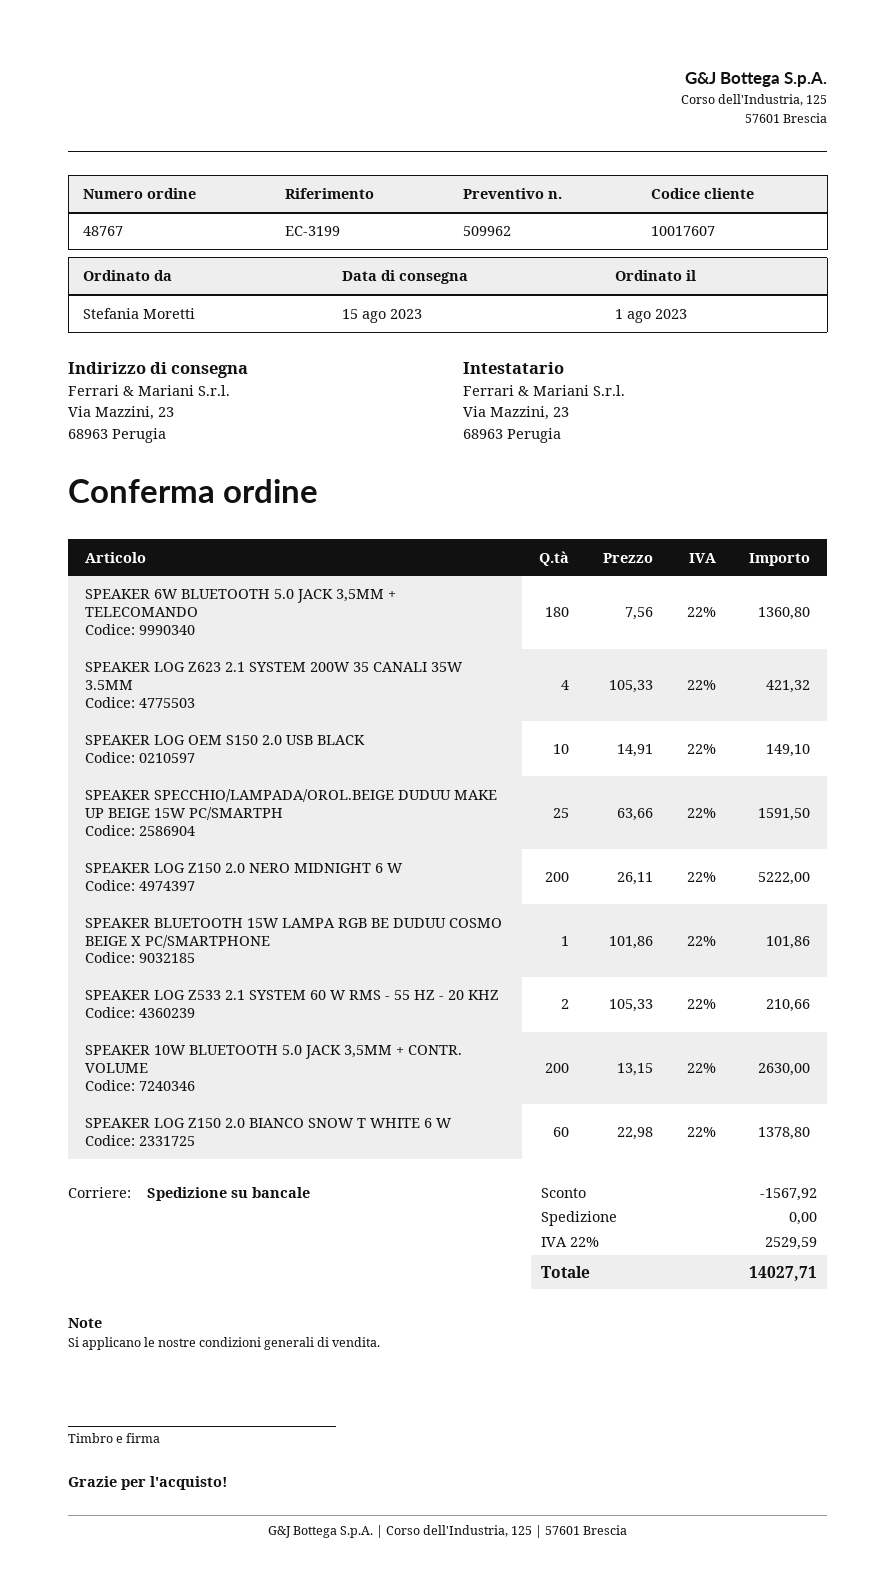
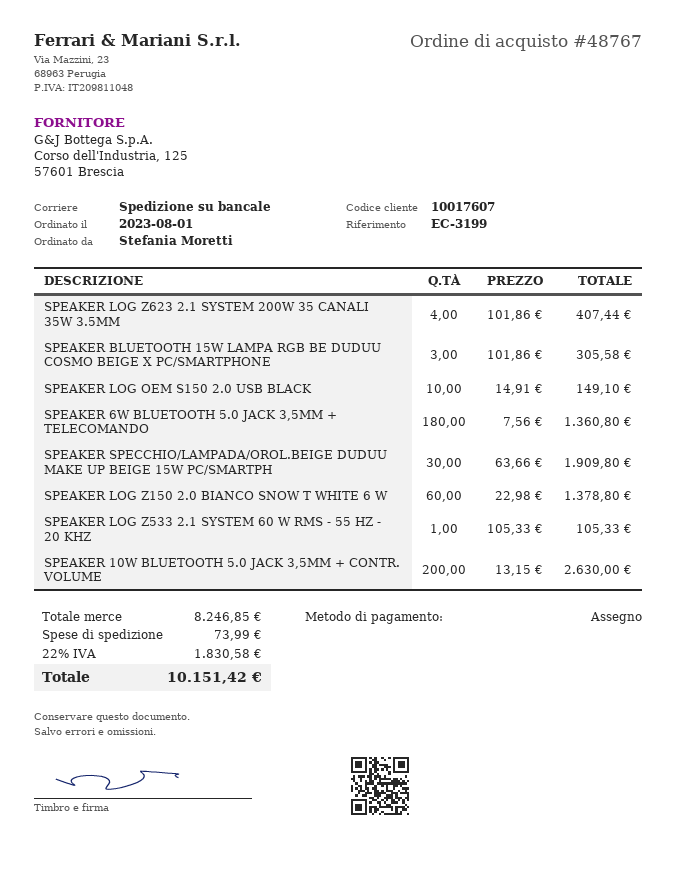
SPEAKER LOG Z623 2.1 SYSTEM 200W 35 CANALI 35W 3.5MM: 4 x 105.33 = 421.32 -> 4 x 101.86 = 407.44
SPEAKER SPECCHIO/LAMPADA/OROL.BEIGE DUDUU MAKE UP BEIGE 15W PC/SMARTPH: 25 x 63.66 = 1591.50 -> 30 x 63.66 = 1909.80
SPEAKER LOG Z150 2.0 NERO MIDNIGHT 6 W: 200 x 26.11 = 5222.00 -> none
SPEAKER BLUETOOTH 15W LAMPA RGB BE DUDUU COSMO BEIGE X PC/SMARTPHONE: 1 x 101.86 = 101.86 -> 3 x 101.86 = 305.58
SPEAKER LOG Z533 2.1 SYSTEM 60 W RMS - 55 HZ - 20 KHZ: 2 x 105.33 = 210.66 -> 1 x 105.33 = 105.33
discount: 1567.92 -> none
shipping: 0.00 -> 73.99
tax: 22% = 2529.59 -> 22% = 1830.58
total: 14027.71 -> 10151.42

